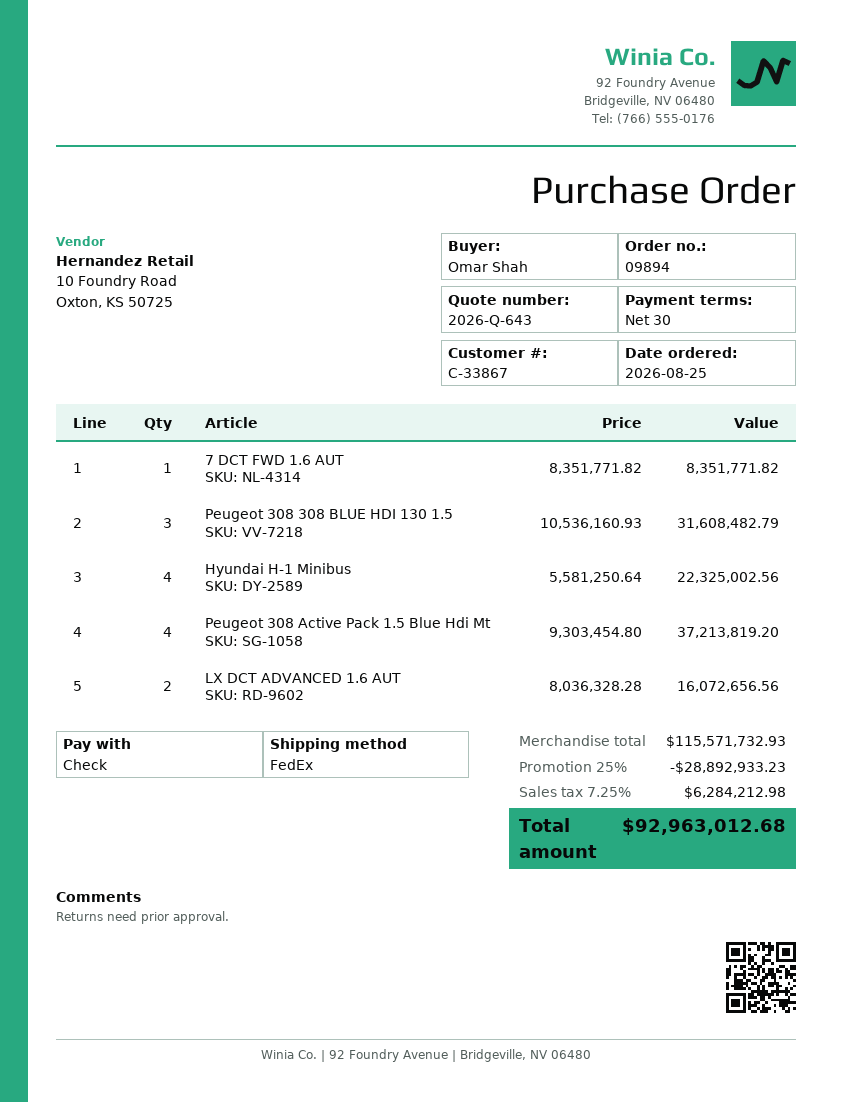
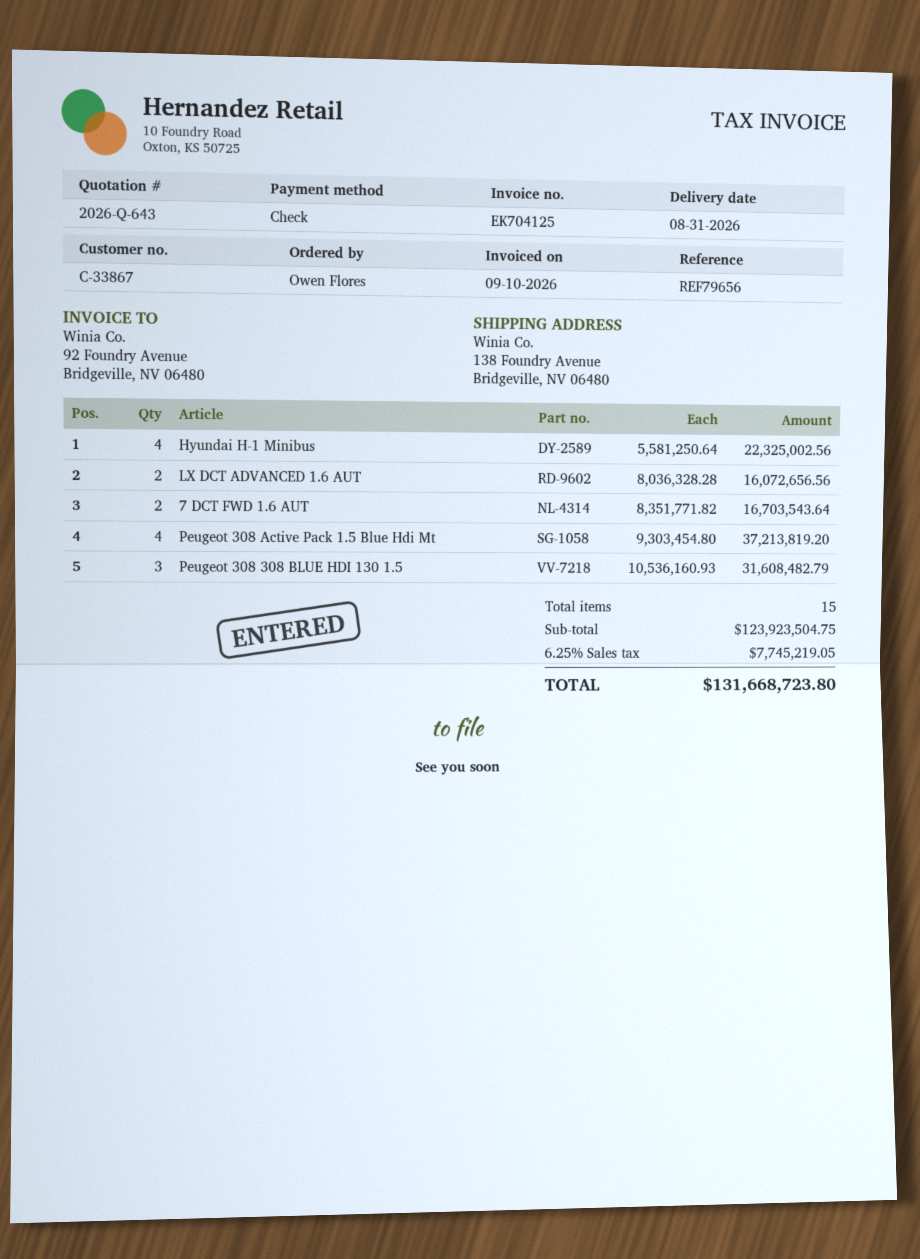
ordered by: Omar Shah -> Owen Flores
7 DCT FWD 1.6 AUT: 1 x 8351771.82 = 8351771.82 -> 2 x 8351771.82 = 16703543.64
subtotal: 115571732.93 -> 123923504.75
discount: 25% = 28892933.23 -> none
tax: 7.25% = 6284212.98 -> 6.25% = 7745219.05
total: 92963012.68 -> 131668723.80

